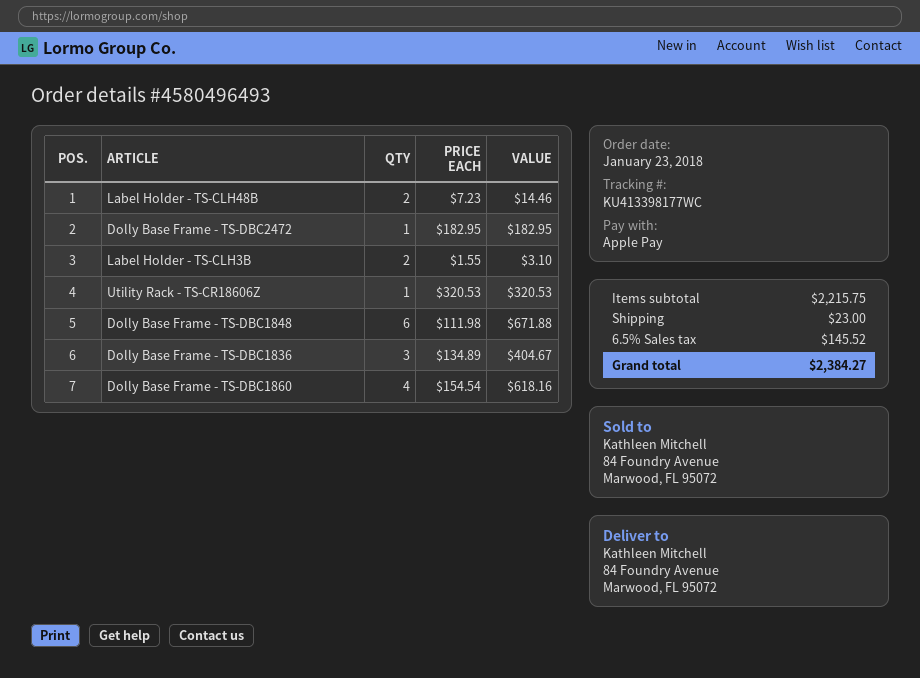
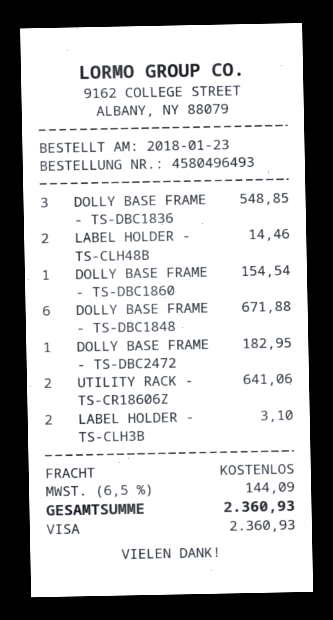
payment method: Apple Pay -> Visa
Utility Rack - TS-CR18606Z: 1 for 320.53 -> 2 for 641.06
Dolly Base Frame - TS-DBC1836: 3 for 404.67 -> 3 for 548.85
Dolly Base Frame - TS-DBC1860: 4 for 618.16 -> 1 for 154.54
shipping: 23.00 -> 0.00
tax: 6.5% = 145.52 -> 6.5% = 144.09
total: 2384.27 -> 2360.93

